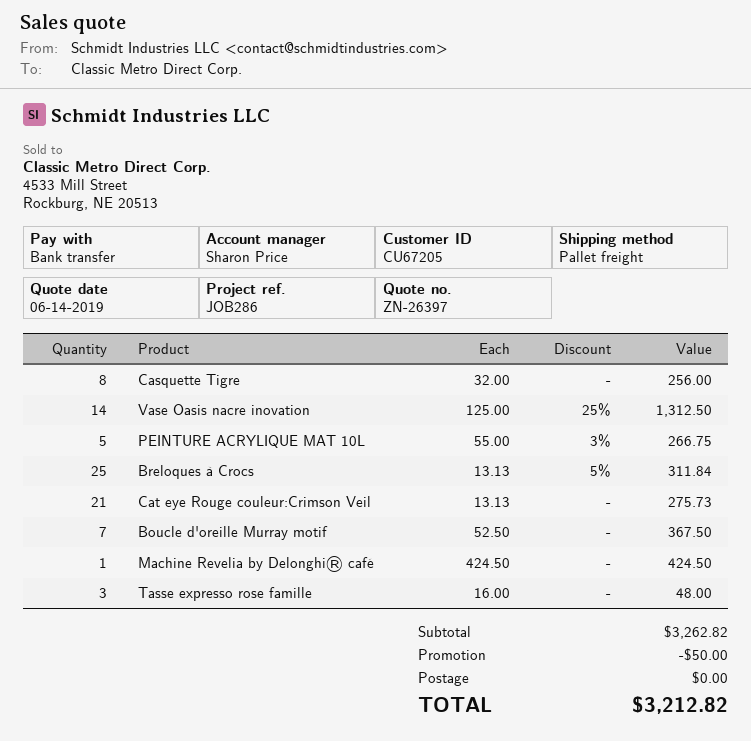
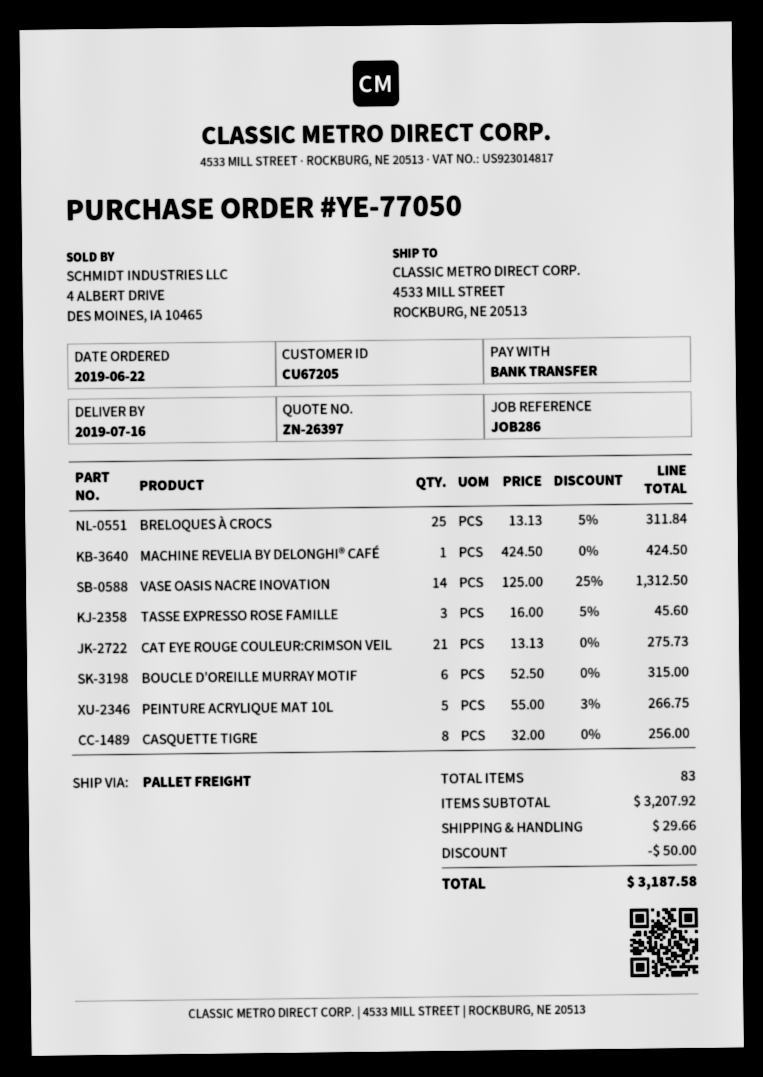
Boucle d'oreille Murray motif: 7 x 52.50 = 367.50 -> 6 x 52.50 = 315.00
Tasse expresso rose famille: 3 x 16.00 = 48.00 -> 3 x 16.00 - 5% = 45.60
subtotal: 3262.82 -> 3207.92
shipping: 0.00 -> 29.66
total: 3212.82 -> 3187.58

